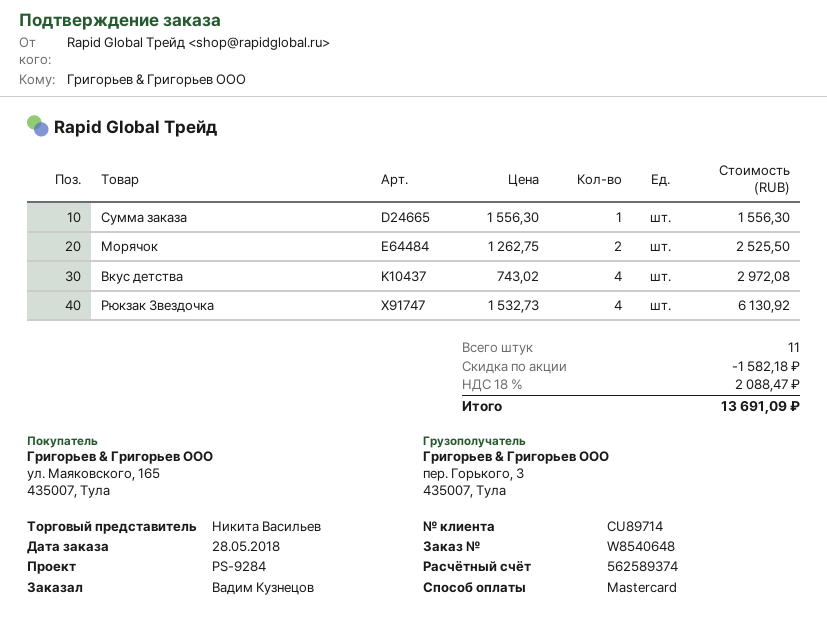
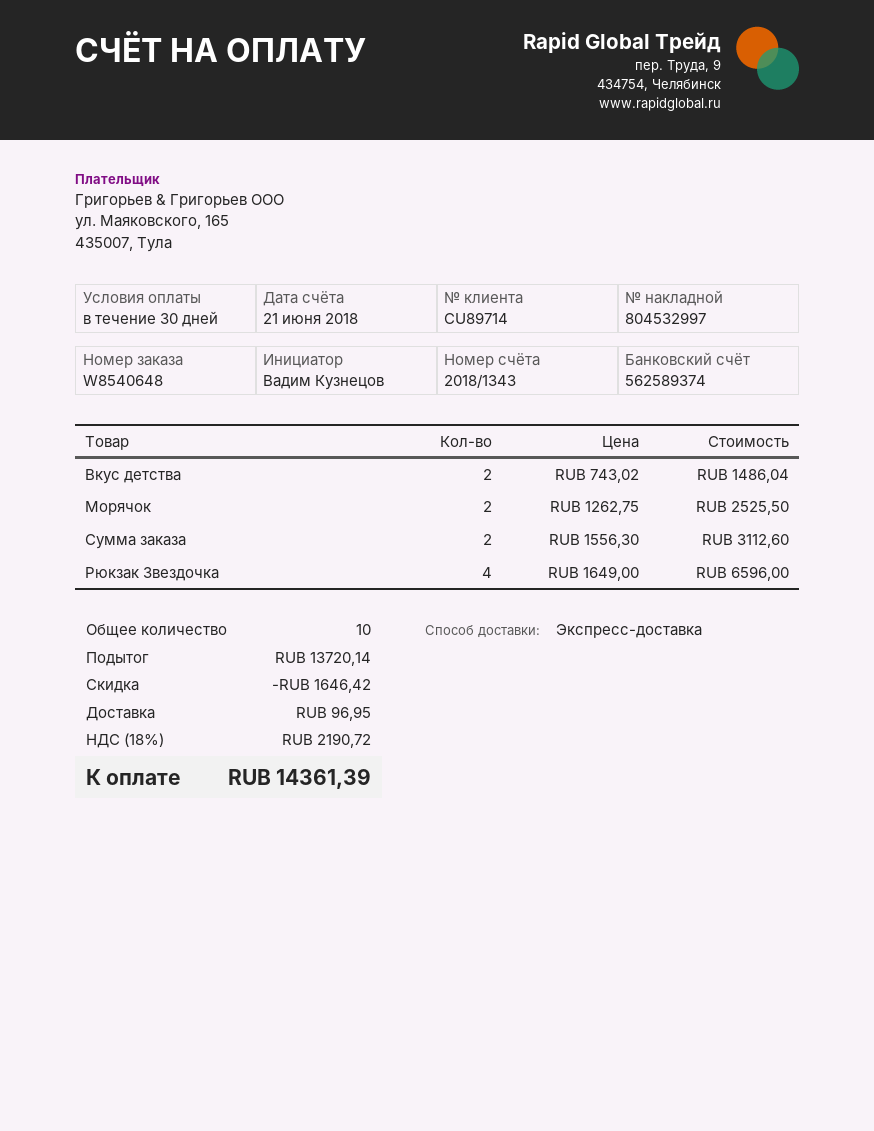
Сумма заказа: 1 x 1556.30 = 1556.30 -> 2 x 1556.30 = 3112.60
Вкус детства: 4 x 743.02 = 2972.08 -> 2 x 743.02 = 1486.04
Рюкзак Звездочка: 4 x 1532.73 = 6130.92 -> 4 x 1649.00 = 6596.00
total quantity: 11 -> 10
discount: 1582.18 -> 1646.42
shipping: none -> 96.95
tax: 18% = 2088.47 -> 18% = 2190.72
total: 13691.09 -> 14361.39

